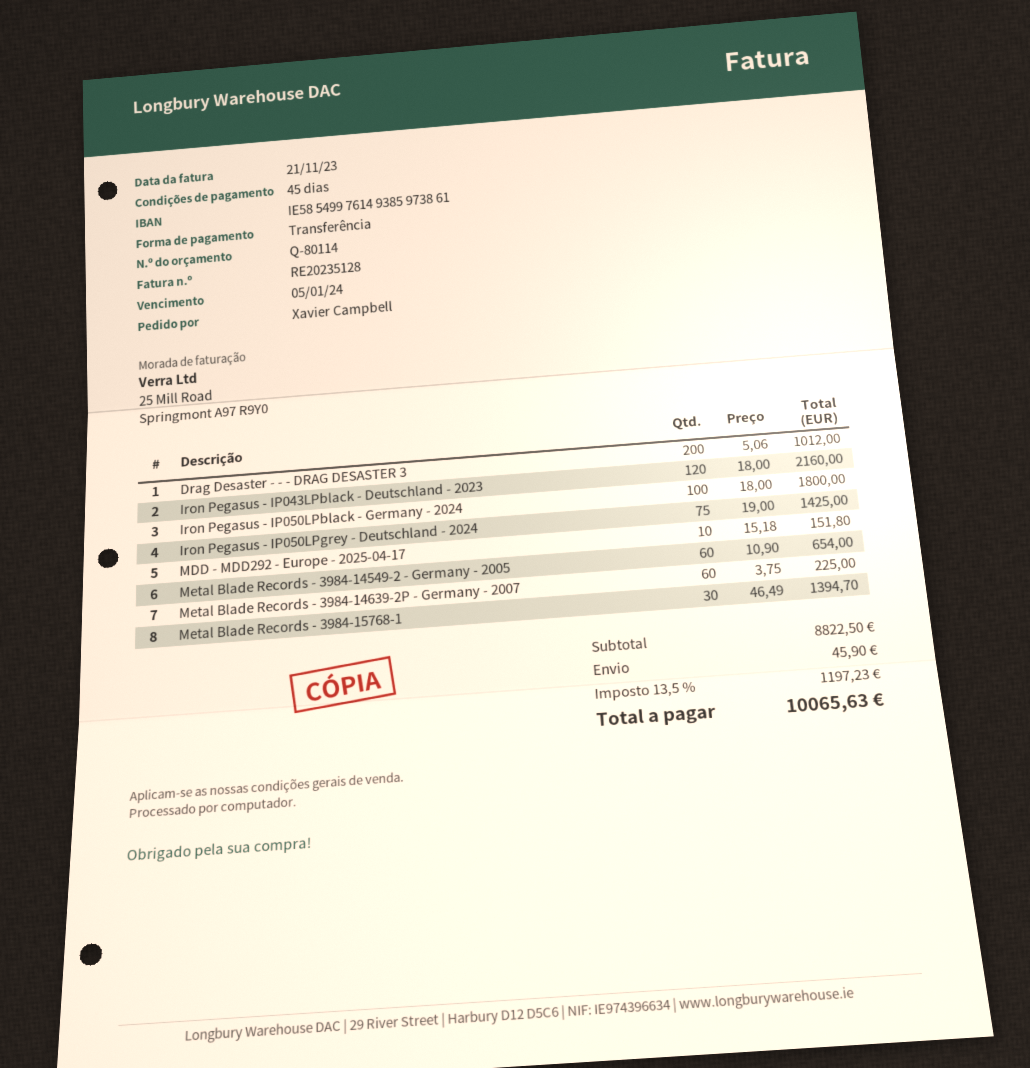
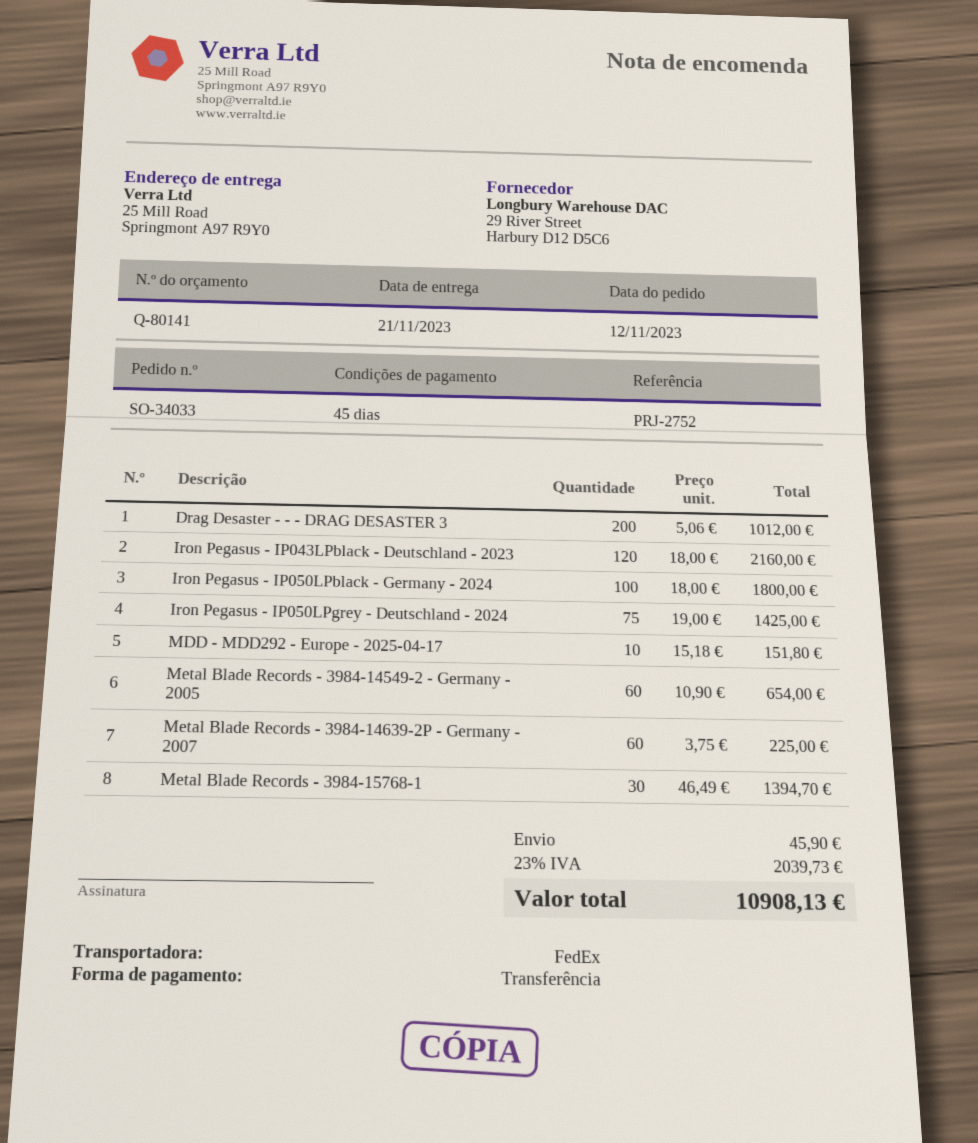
quote number: Q-80114 -> Q-80141
tax: 13.5% = 1197.23 -> 23% = 2039.73
total: 10065.63 -> 10908.13

